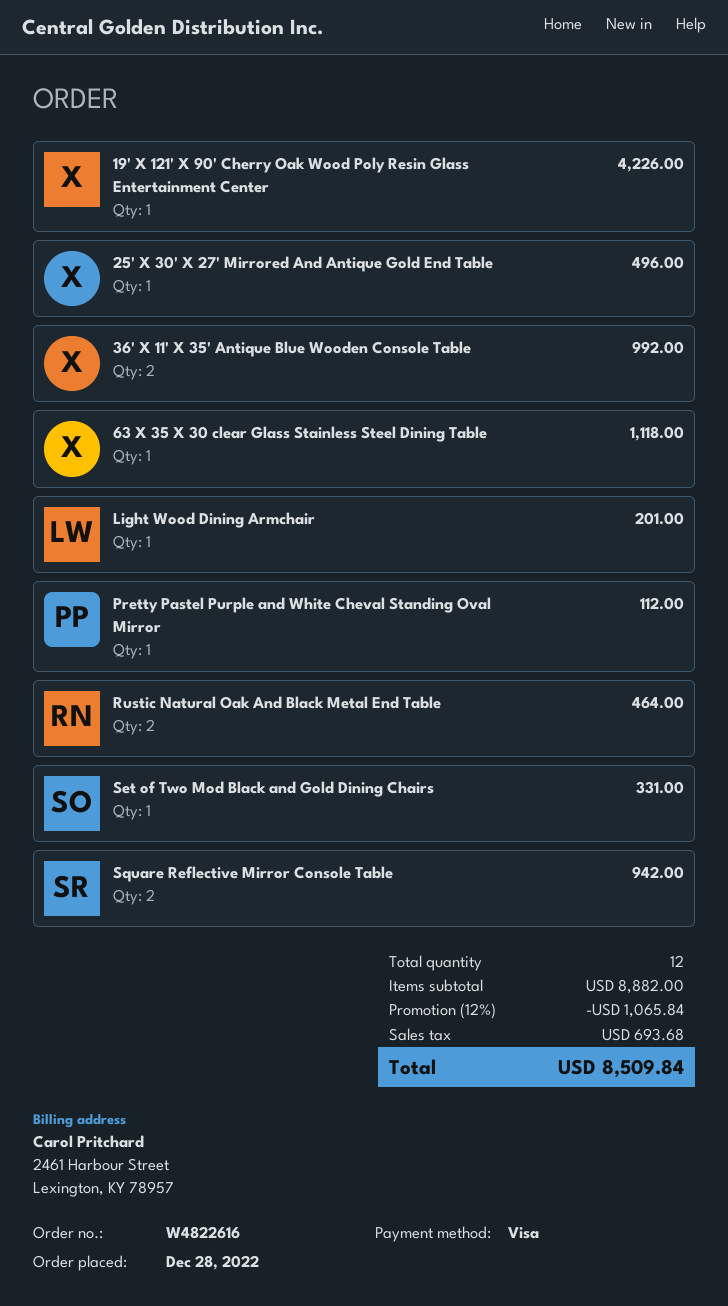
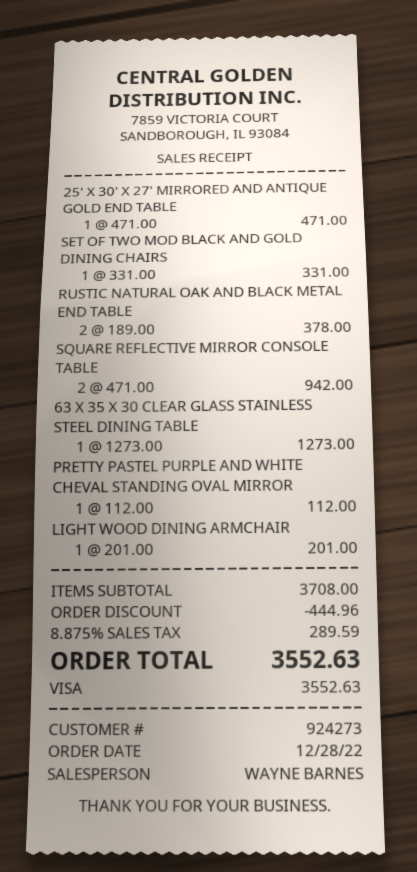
19' X 121' X 90' Cherry Oak Wood Poly Resin Glass Entertainment Center: 1 for 4226.00 -> none
25' X 30' X 27' Mirrored And Antique Gold End Table: 1 for 496.00 -> 1 for 471.00
36' X 11' X 35' Antique Blue Wooden Console Table: 2 for 992.00 -> none
63 X 35 X 30 clear Glass Stainless Steel Dining Table: 1 for 1118.00 -> 1 for 1273.00
Rustic Natural Oak And Black Metal End Table: 2 for 464.00 -> 2 for 378.00
subtotal: 8882.00 -> 3708.00
discount: 1065.84 -> 444.96
tax: 693.68 -> 289.59
total: 8509.84 -> 3552.63

